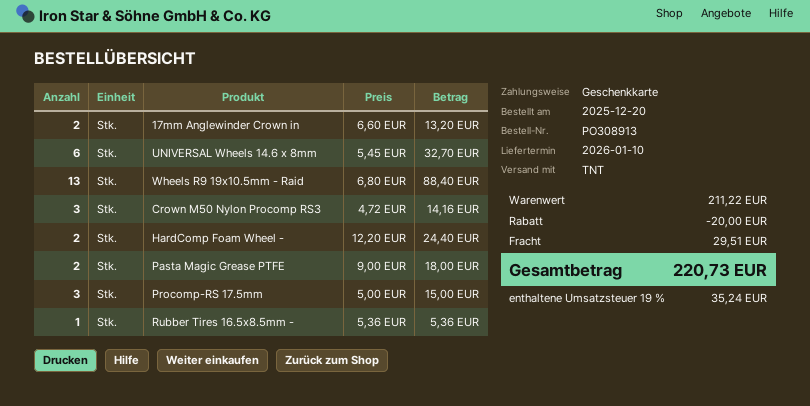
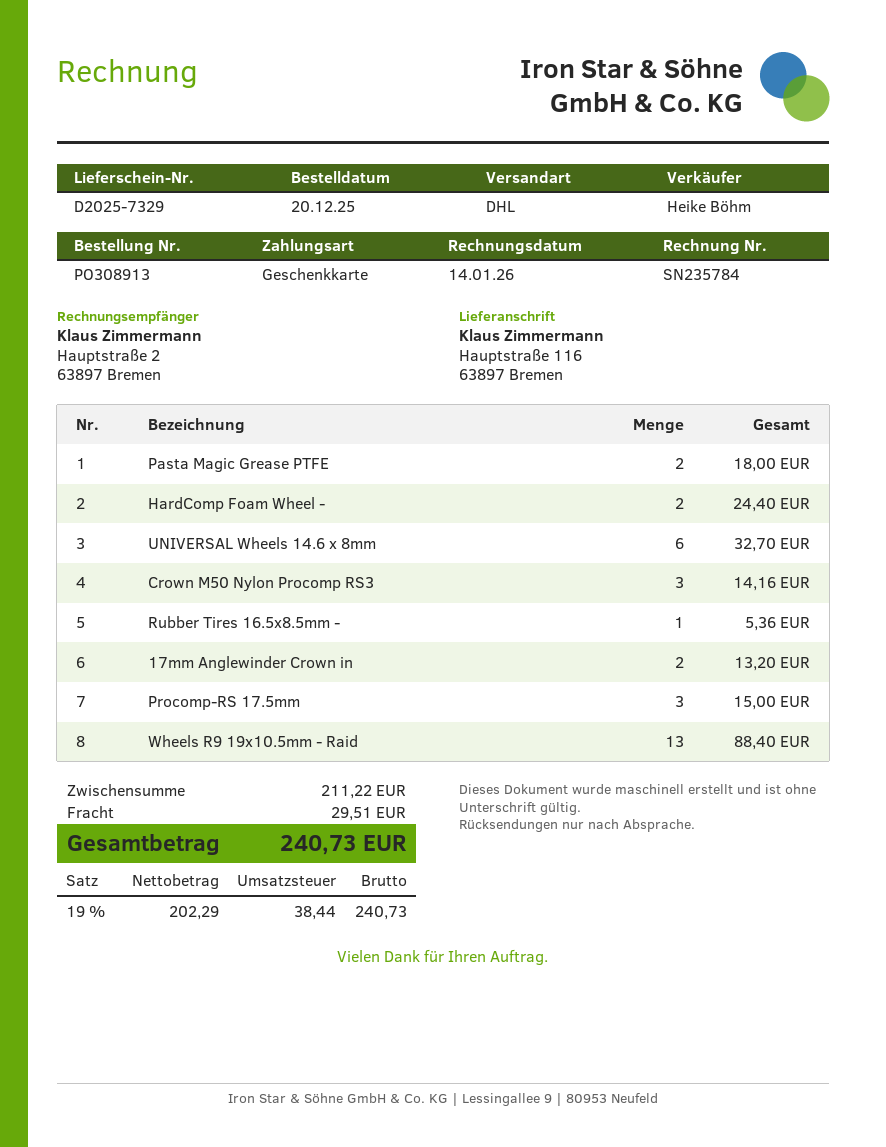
shipping method: TNT -> DHL
discount: 20.00 -> none
tax: 19% = 35.24 -> 19% = 38.44
total: 220.73 -> 240.73

